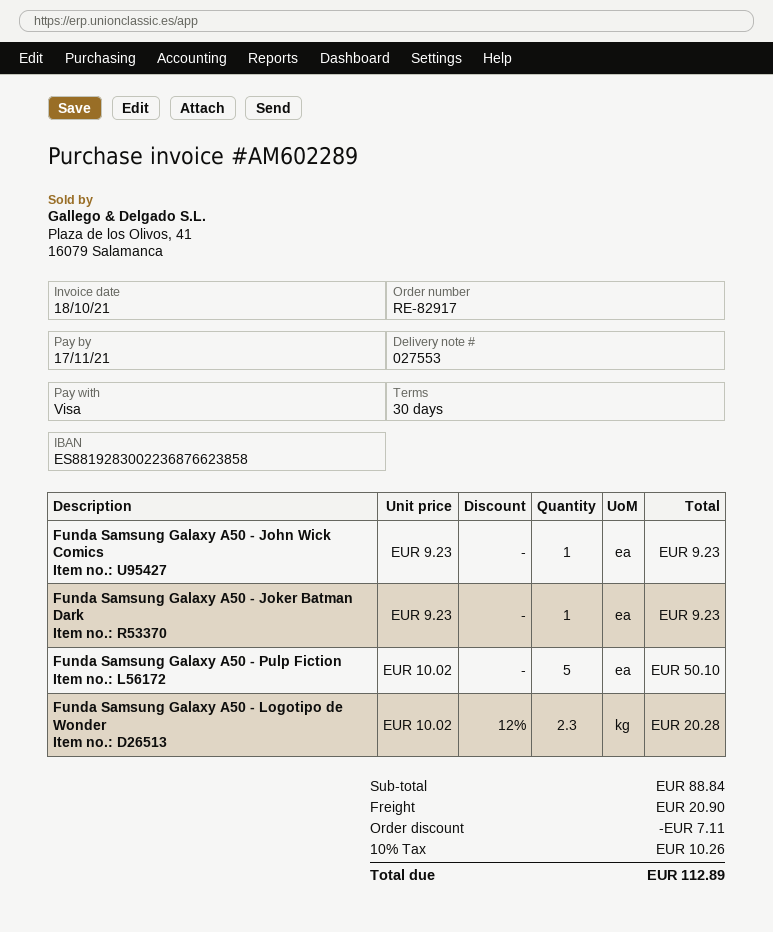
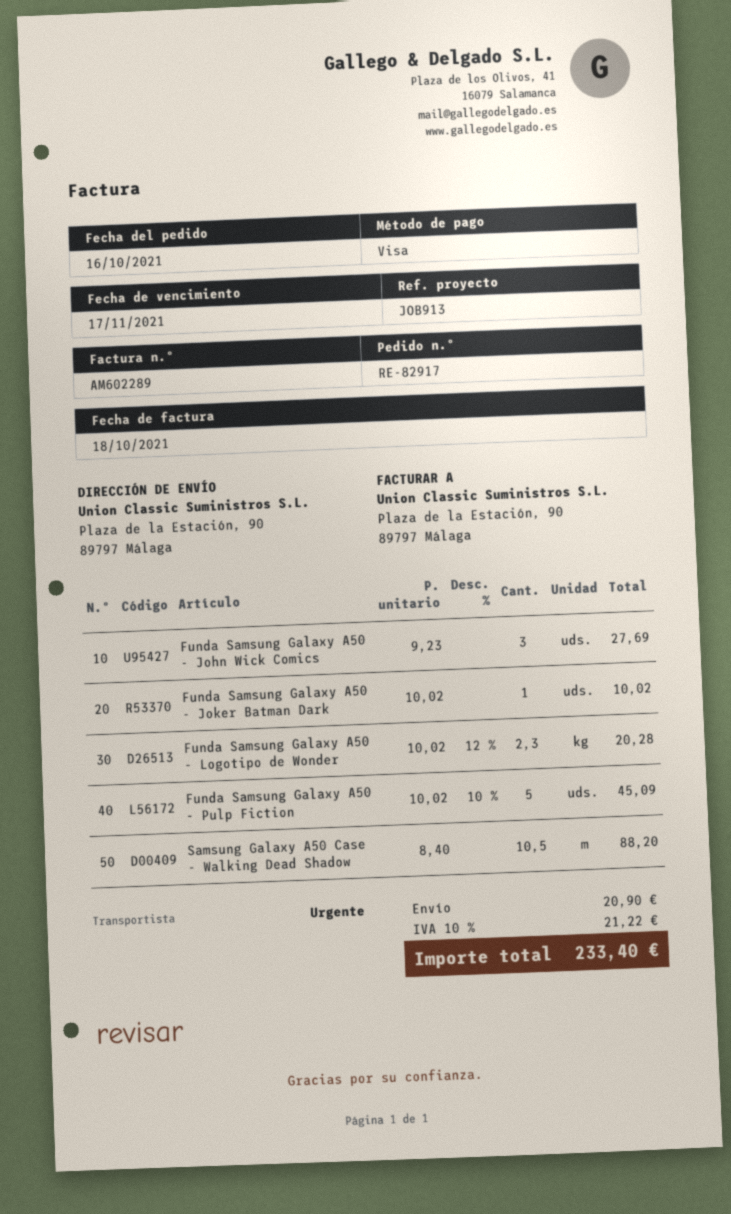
Funda Samsung Galaxy A50 - John Wick Comics: 1 x 9.23 = 9.23 -> 3 x 9.23 = 27.69
Funda Samsung Galaxy A50 - Joker Batman Dark: 1 x 9.23 = 9.23 -> 1 x 10.02 = 10.02
Funda Samsung Galaxy A50 - Pulp Fiction: 5 x 10.02 = 50.10 -> 5 x 10.02 - 10% = 45.09
Samsung Galaxy A50 Case - Walking Dead Shadow: none -> 10.5 x 8.40 = 88.20
discount: 7.11 -> none
tax: 10% = 10.26 -> 10% = 21.22
total: 112.89 -> 233.40

